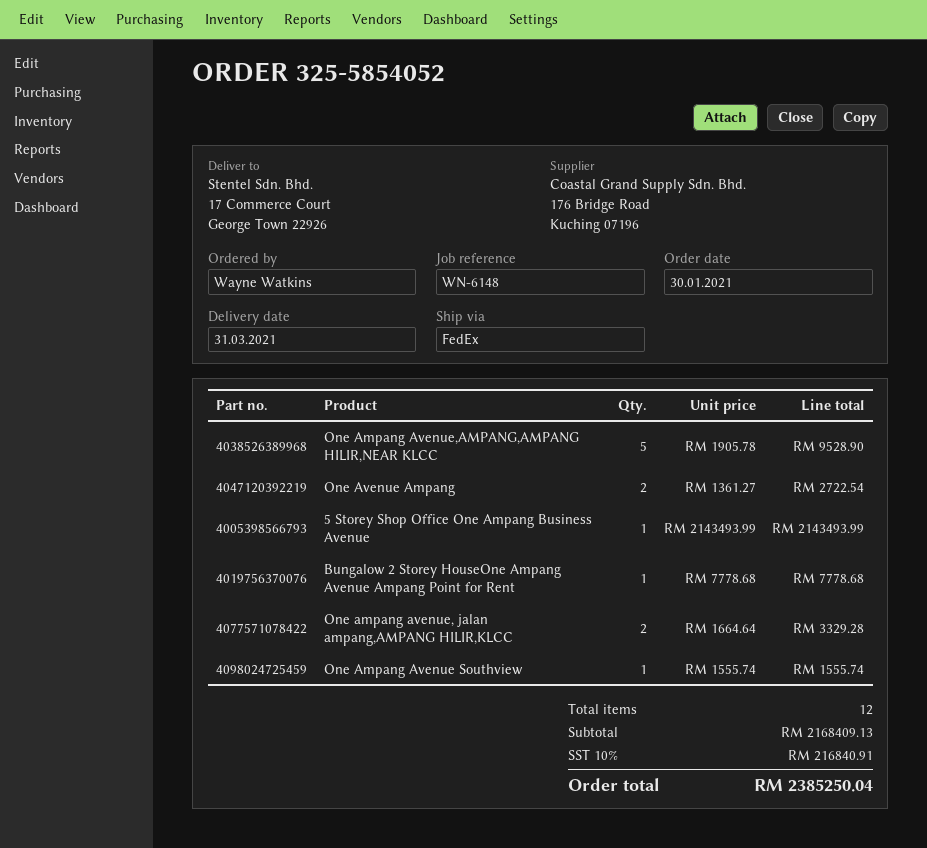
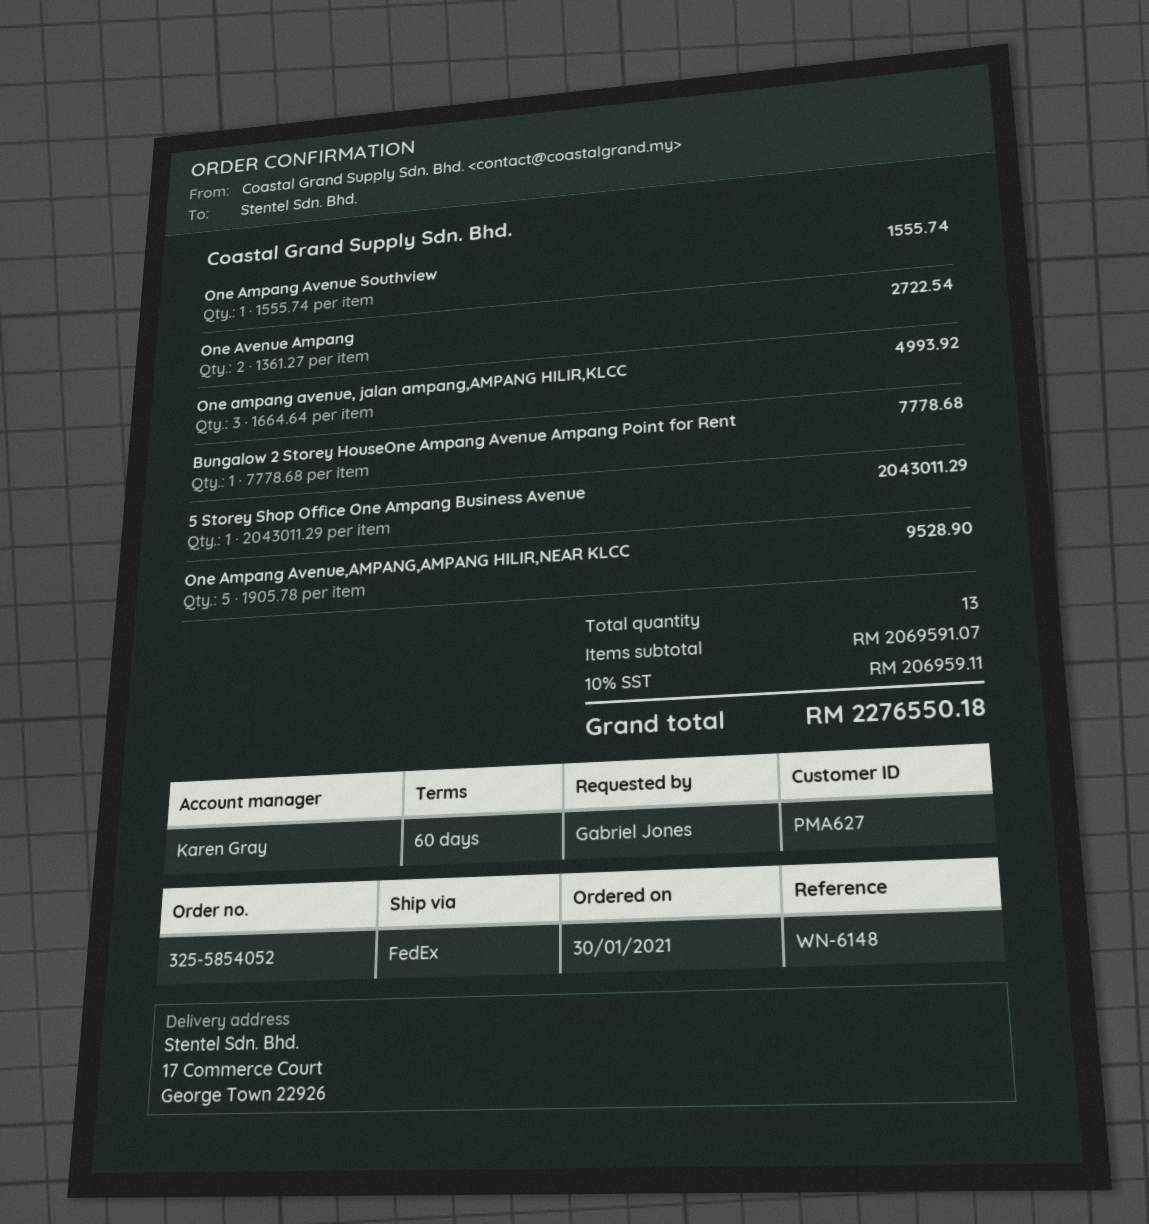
ordered by: Wayne Watkins -> Gabriel Jones
5 Storey Shop Office One Ampang Business Avenue: 1 x 2143493.99 = 2143493.99 -> 1 x 2043011.29 = 2043011.29
One ampang avenue, jalan ampang,AMPANG HILIR,KLCC: 2 x 1664.64 = 3329.28 -> 3 x 1664.64 = 4993.92
total quantity: 12 -> 13
subtotal: 2168409.13 -> 2069591.07
tax: 10% = 216840.91 -> 10% = 206959.11
total: 2385250.04 -> 2276550.18

